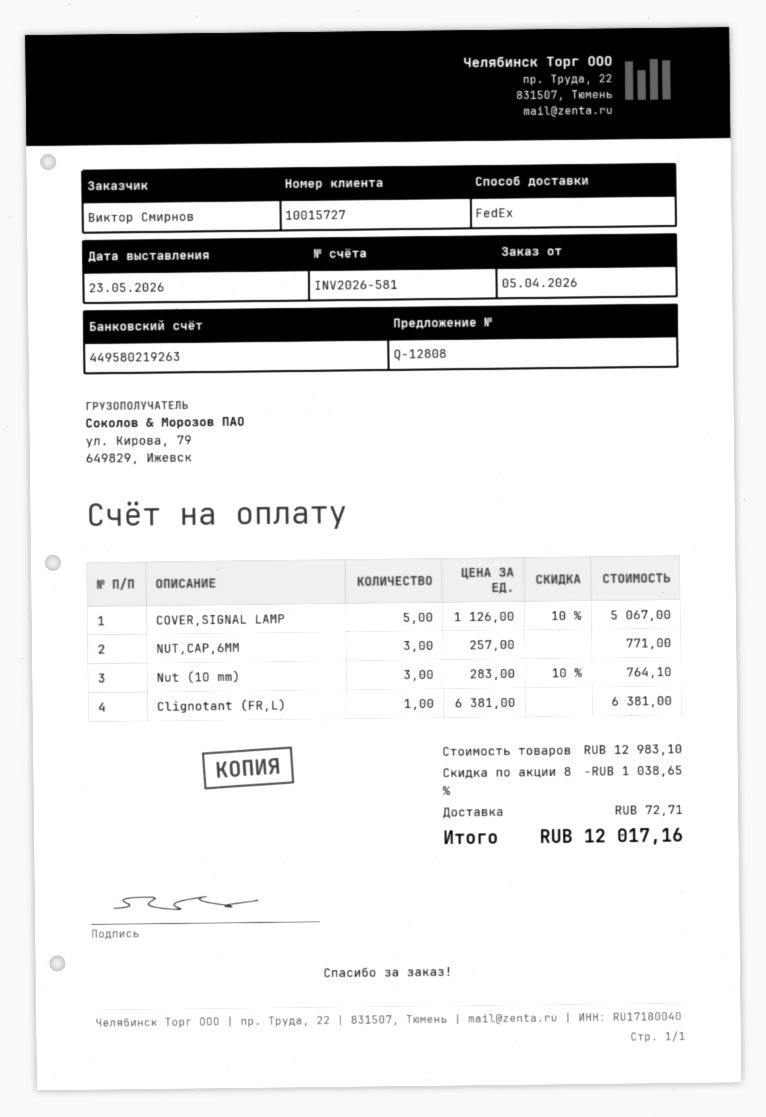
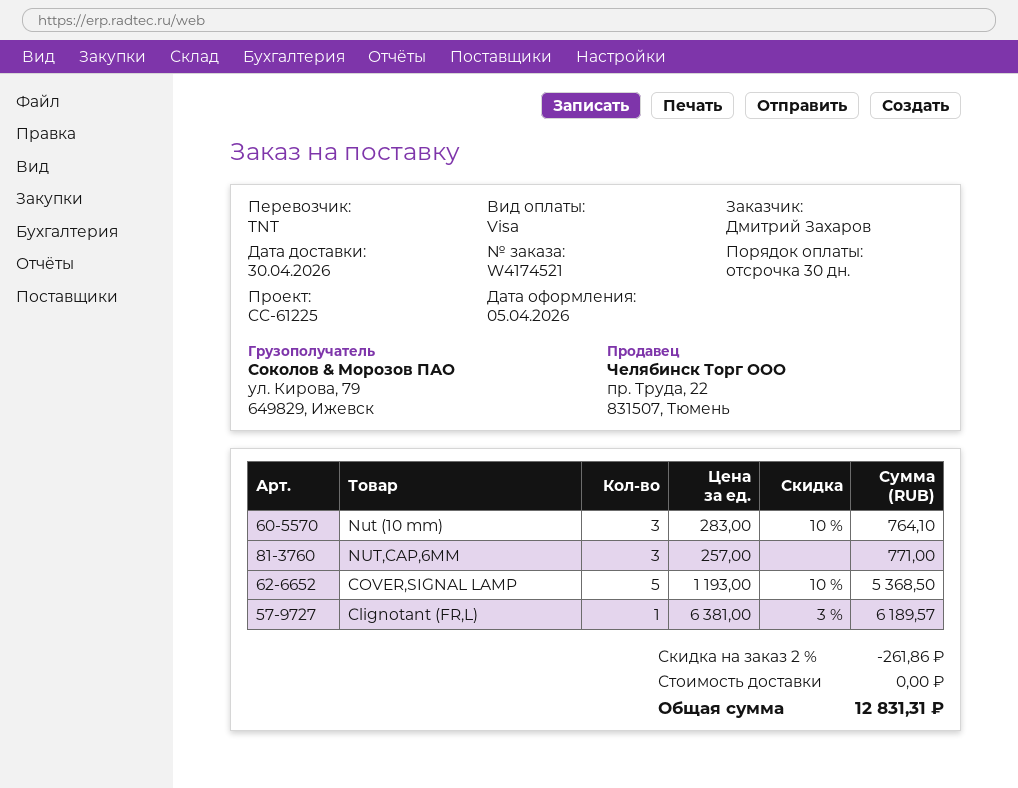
ordered by: Виктор Смирнов -> Дмитрий Захаров
shipping method: FedEx -> TNT
COVER,SIGNAL LAMP: 5 x 1126.00 - 10% = 5067.00 -> 5 x 1193.00 - 10% = 5368.50
Clignotant (FR,L): 1 x 6381.00 = 6381.00 -> 1 x 6381.00 - 3% = 6189.57
discount: 8% = 1038.65 -> 2% = 261.86
shipping: 72.71 -> 0.00
total: 12017.16 -> 12831.31

